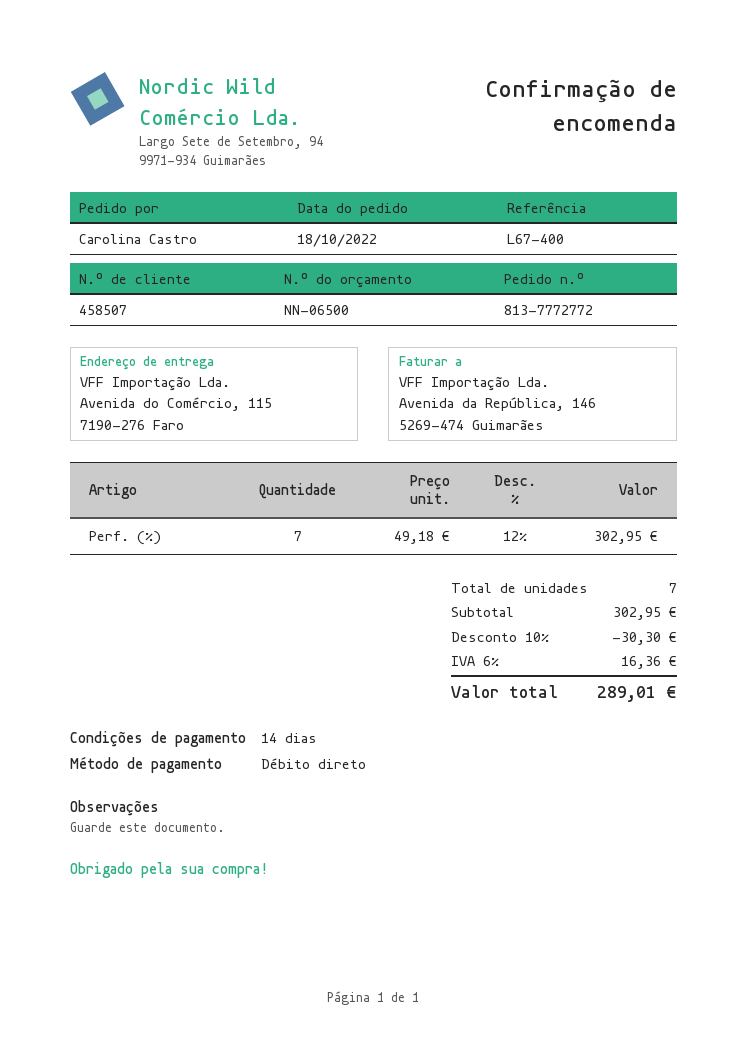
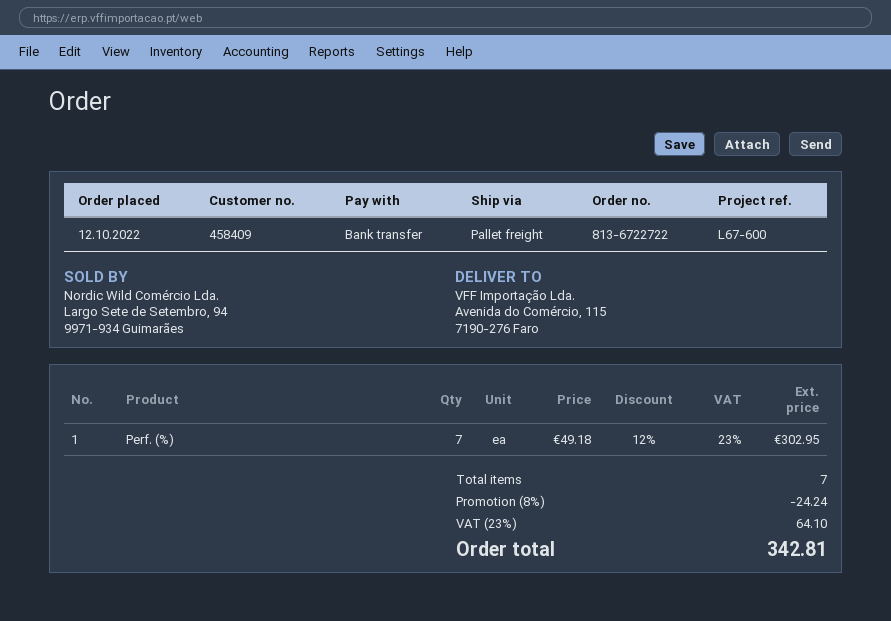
order number: 813-7772772 -> 813-6722722
order date: 2022-10-18 -> 2022-10-12
customer number: 458507 -> 458409
reference: L67-400 -> L67-600
payment method: direct debit -> bank transfer
discount: 10% = 30.30 -> 8% = 24.24
tax: 6% = 16.36 -> 23% = 64.10
total: 289.01 -> 342.81

